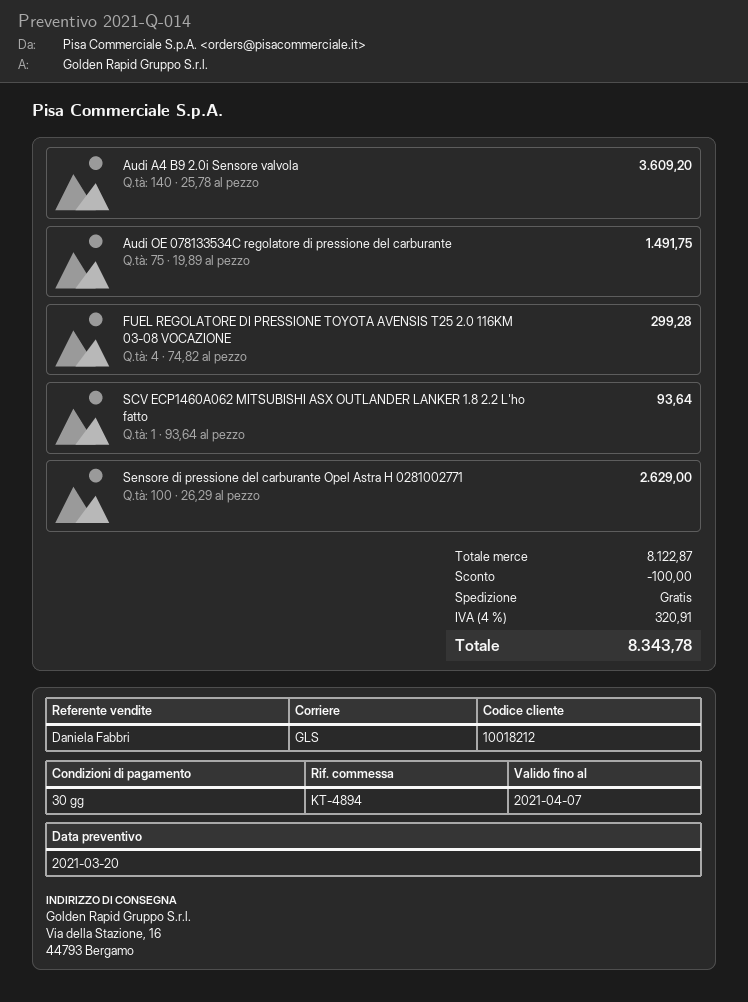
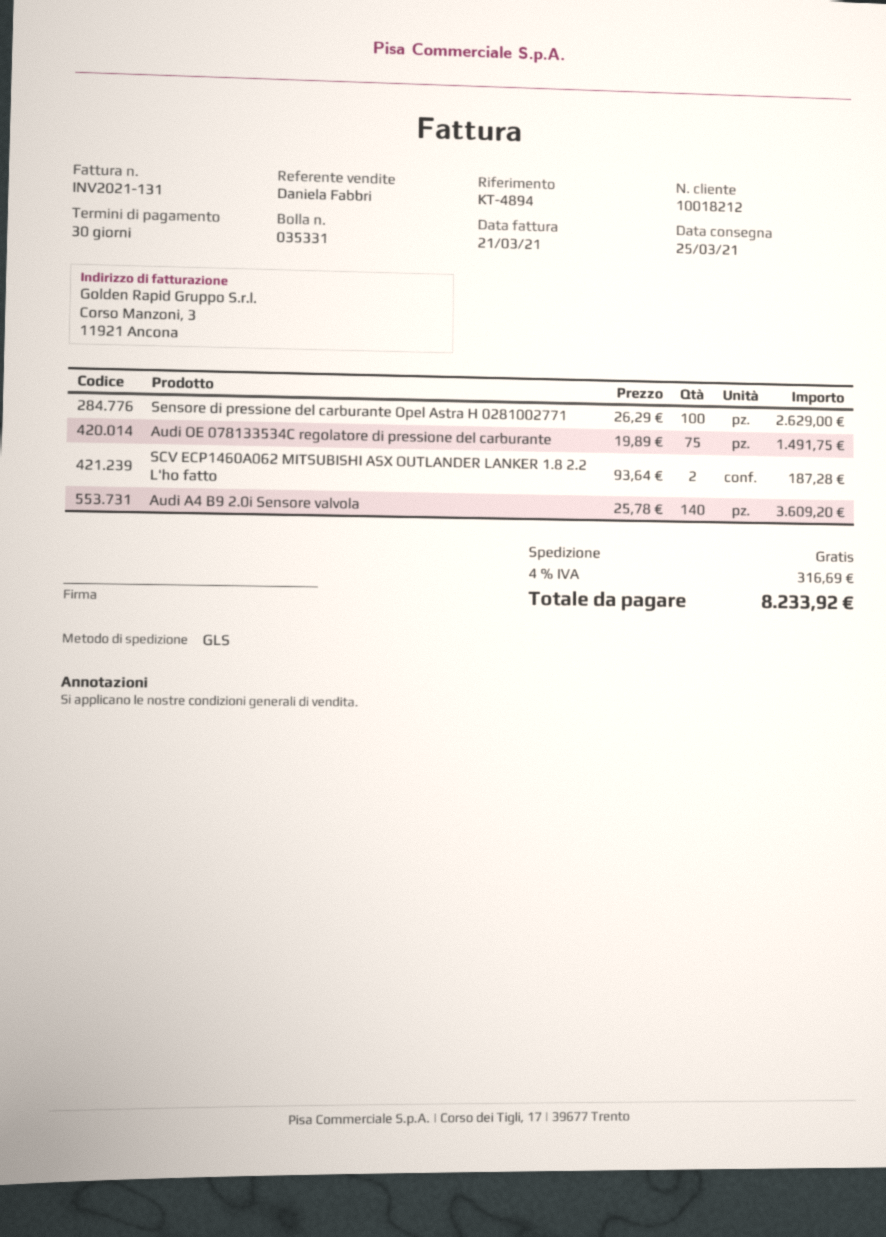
FUEL REGOLATORE DI PRESSIONE TOYOTA AVENSIS T25 2.0 116KM 03-08 VOCAZIONE: 4 x 74.82 = 299.28 -> none
SCV ECP1460A062 MITSUBISHI ASX OUTLANDER LANKER 1.8 2.2 L'ho fatto: 1 x 93.64 = 93.64 -> 2 x 93.64 = 187.28
discount: 100.00 -> none
tax: 4% = 320.91 -> 4% = 316.69
total: 8343.78 -> 8233.92

